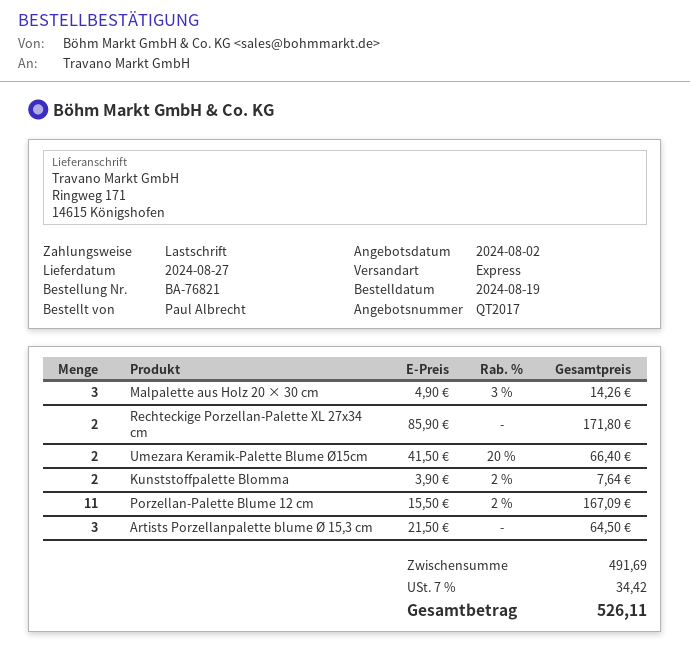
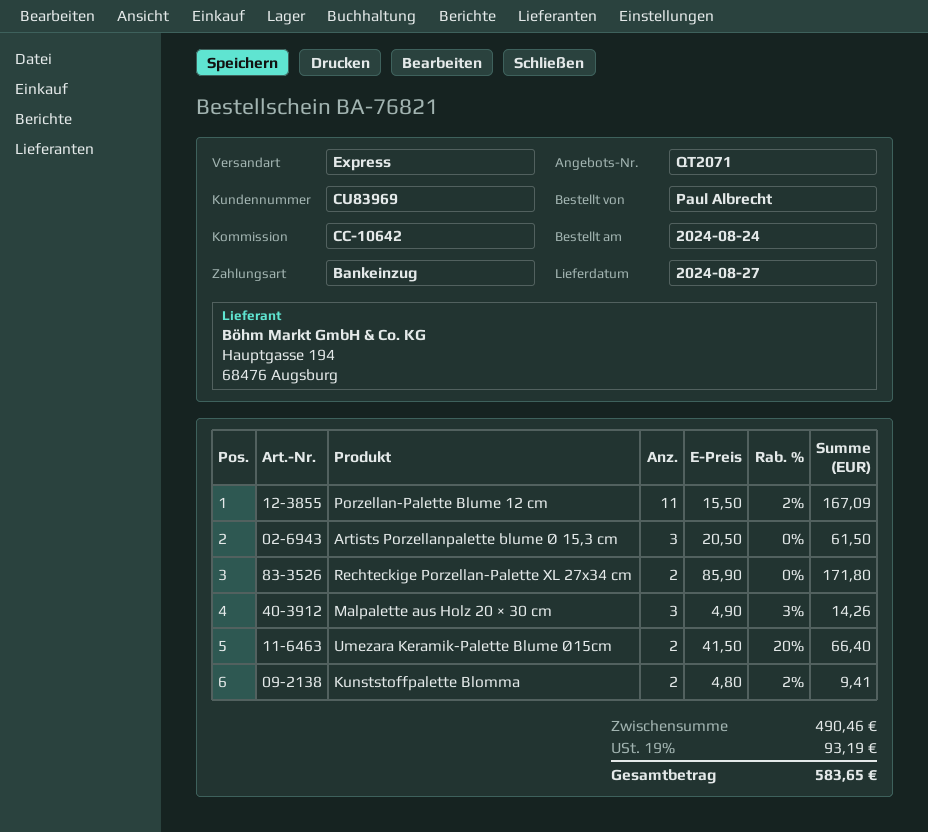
quote number: QT2017 -> QT2071
order date: 2024-08-19 -> 2024-08-24
Kunststoffpalette Blomma: 2 x 3.90 - 2% = 7.64 -> 2 x 4.80 - 2% = 9.41
Artists Porzellanpalette blume Ø 15,3 cm: 3 x 21.50 = 64.50 -> 3 x 20.50 = 61.50
subtotal: 491.69 -> 490.46
tax: 7% = 34.42 -> 19% = 93.19
total: 526.11 -> 583.65

